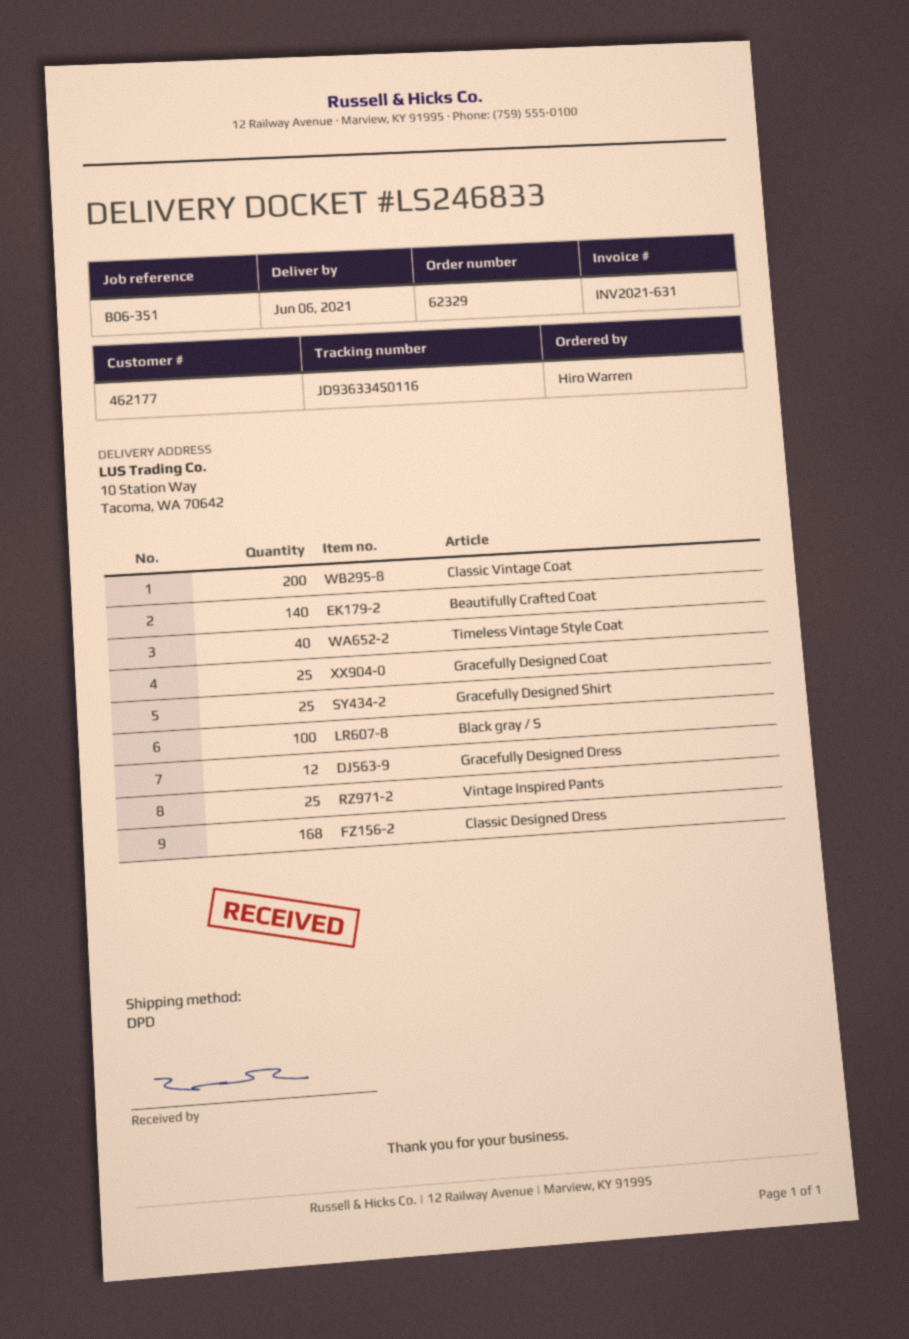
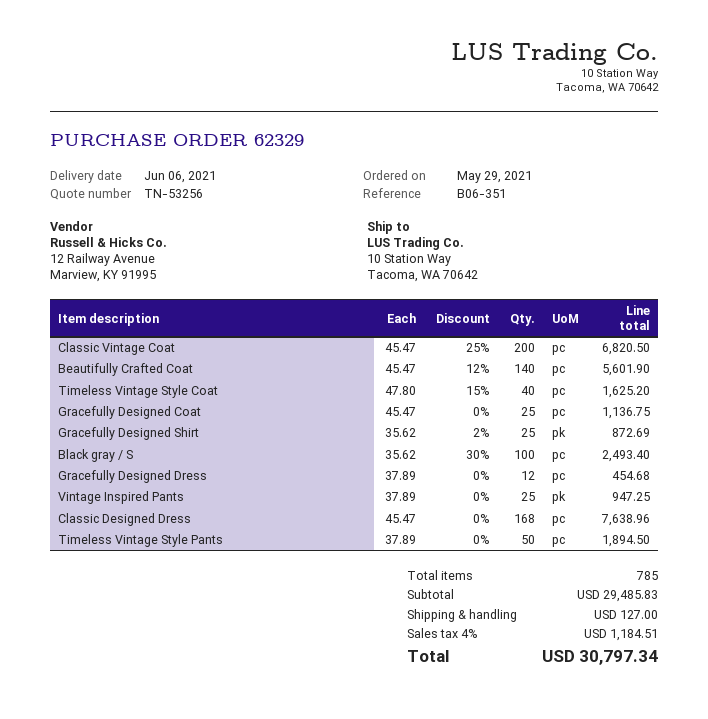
Timeless Vintage Style Pants: none -> 50

